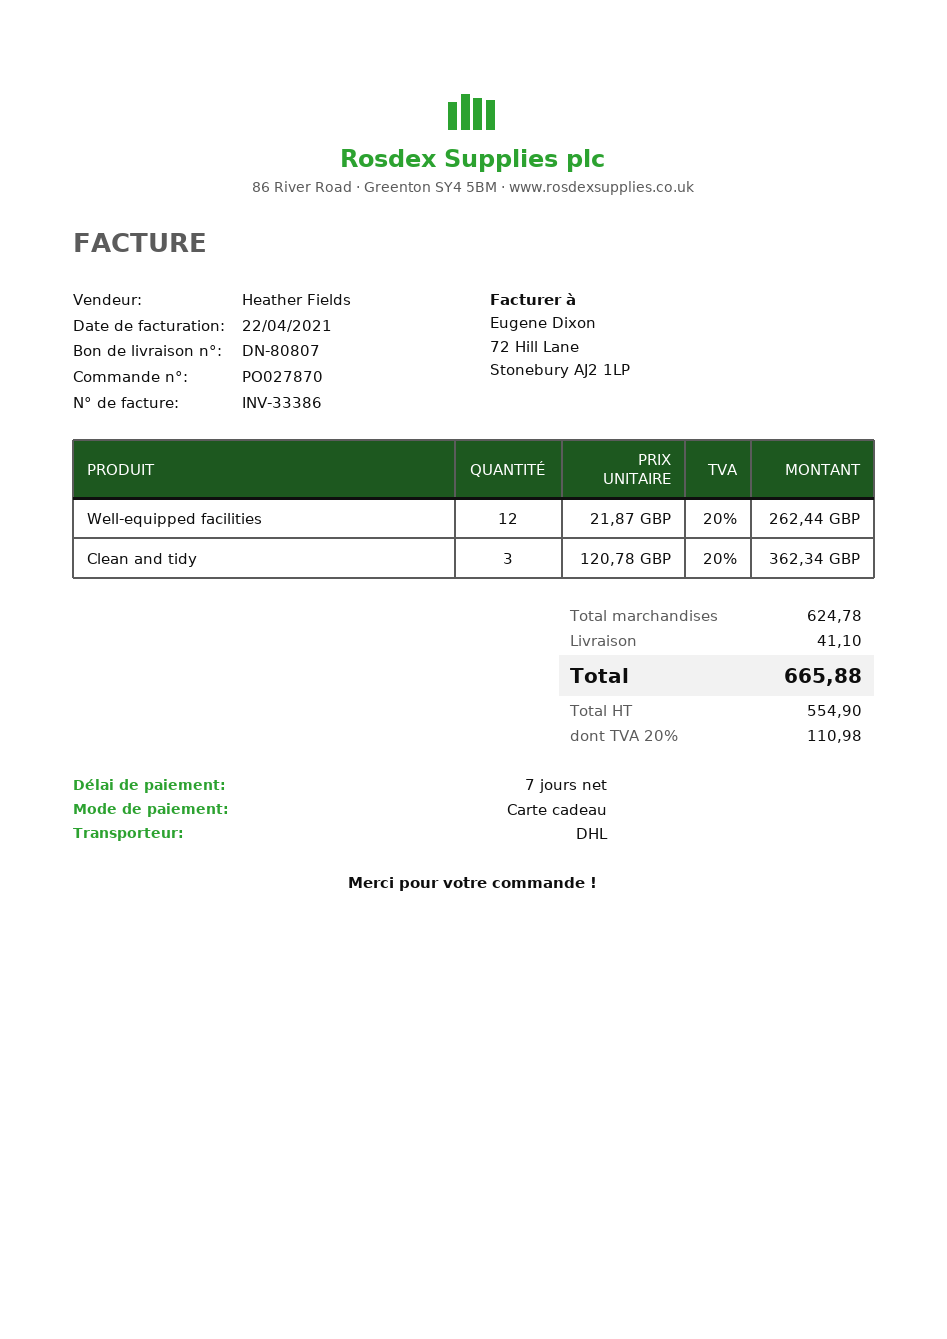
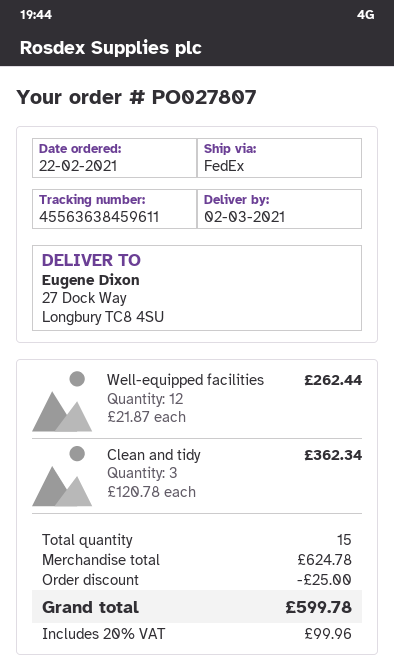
order number: PO027870 -> PO027807
shipping method: DHL -> FedEx
discount: none -> 25.00
shipping: 41.10 -> none
tax: 20% = 110.98 -> 20% = 99.96
total: 665.88 -> 599.78

